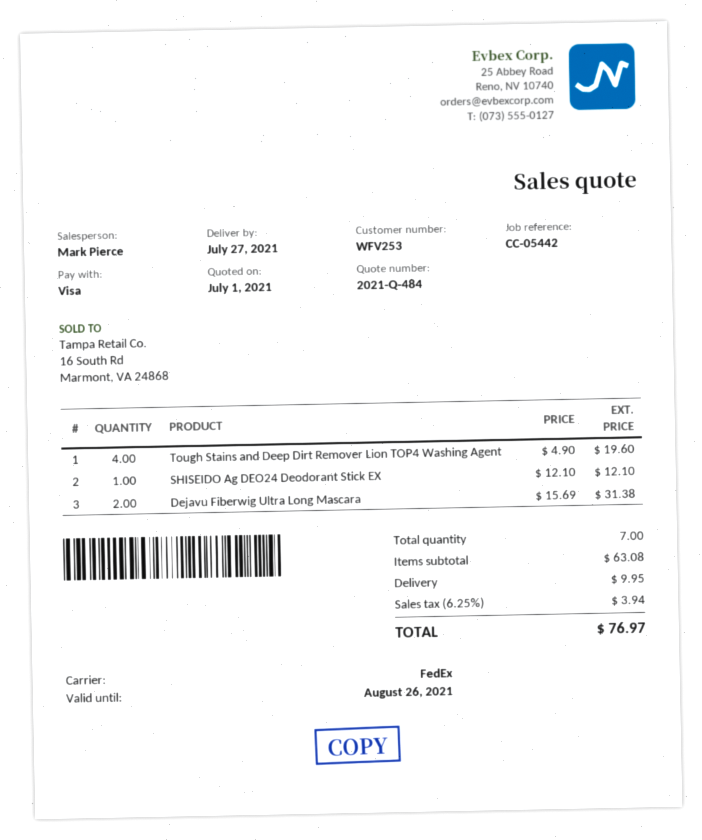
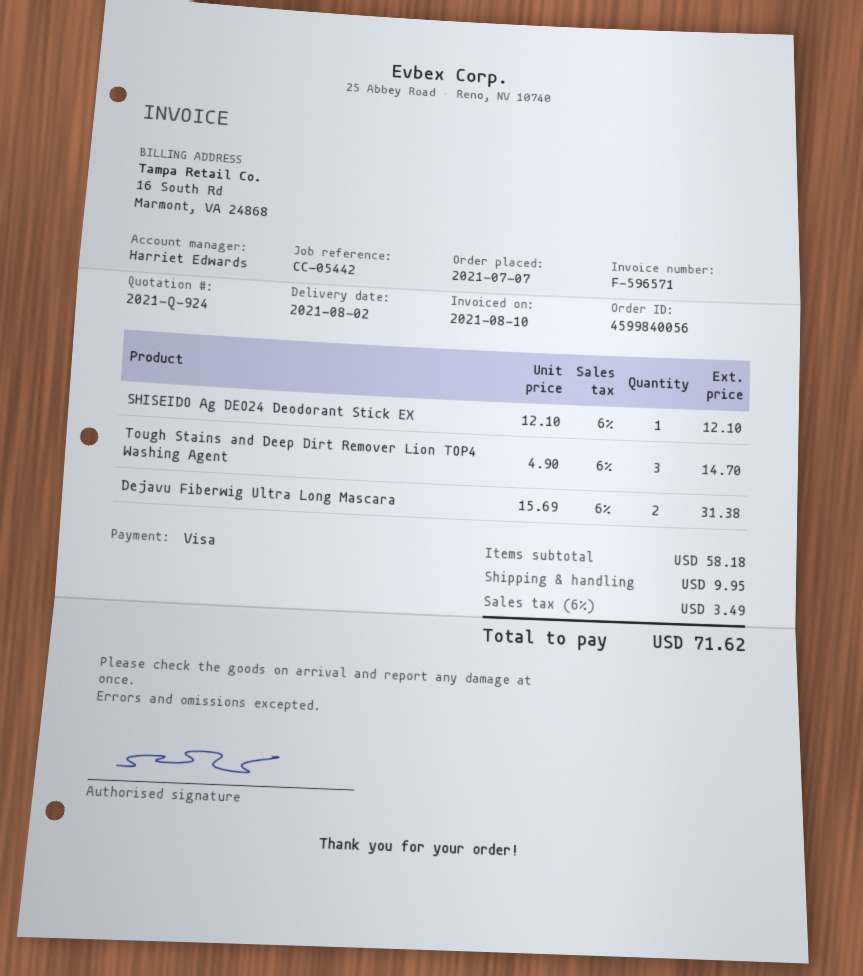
quote number: 2021-Q-484 -> 2021-Q-924
delivery date: 2021-07-27 -> 2021-08-02
sales rep: Mark Pierce -> Harriet Edwards
Tough Stains and Deep Dirt Remover Lion ТОР4 Washing Agent: 4 x 4.90 = 19.60 -> 3 x 4.90 = 14.70
subtotal: 63.08 -> 58.18
tax: 6.25% = 3.94 -> 6% = 3.49
total: 76.97 -> 71.62

